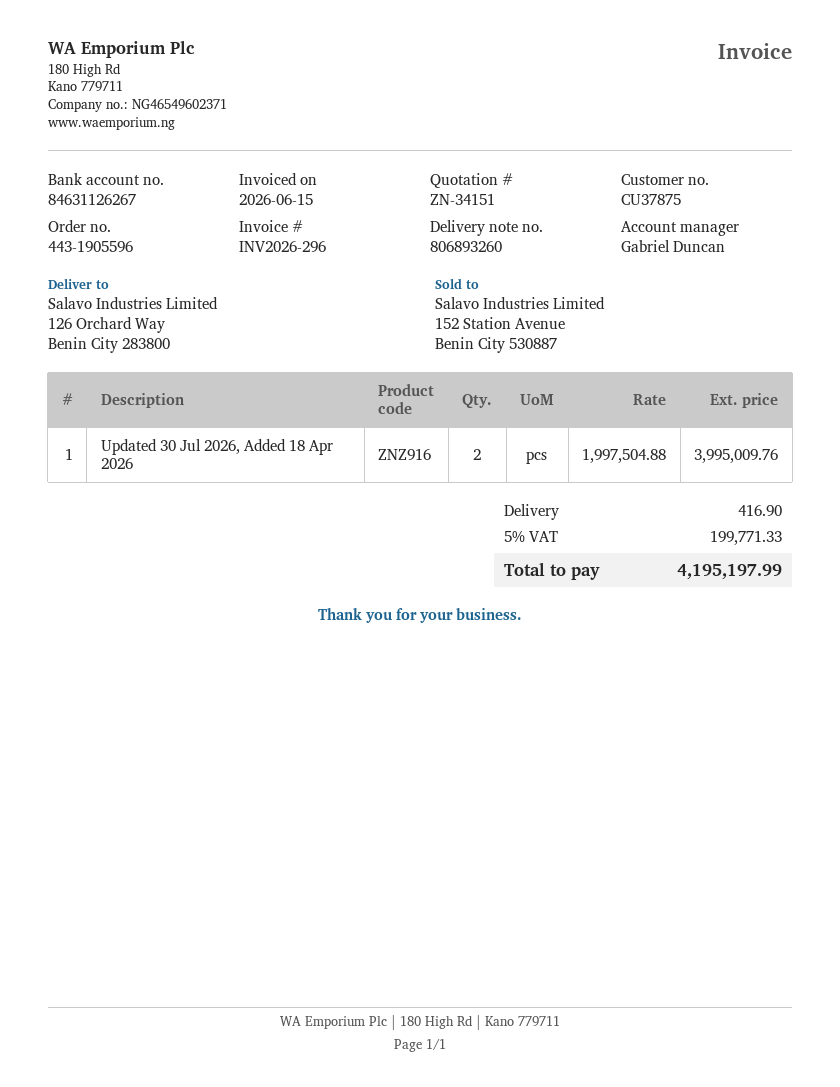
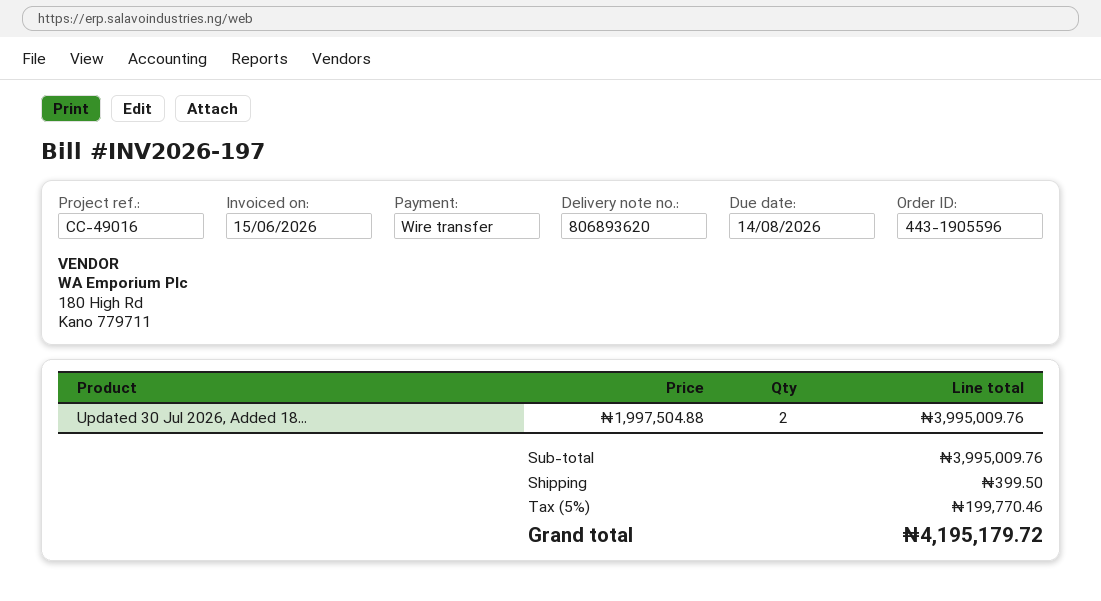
delivery note number: 806893260 -> 806893620
invoice number: INV2026-296 -> INV2026-197
shipping: 416.90 -> 399.50
tax: 5% = 199771.33 -> 5% = 199770.46
total: 4195197.99 -> 4195179.72

